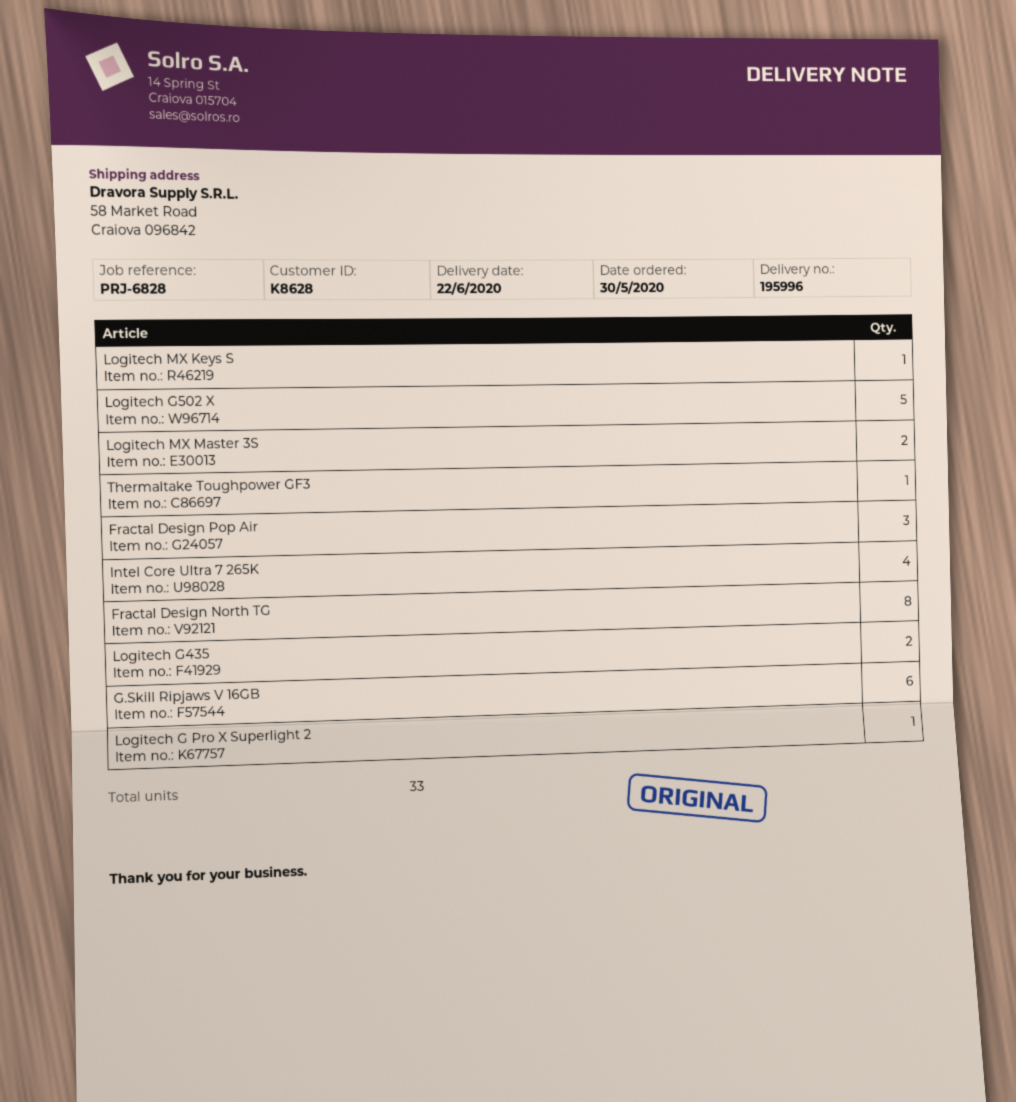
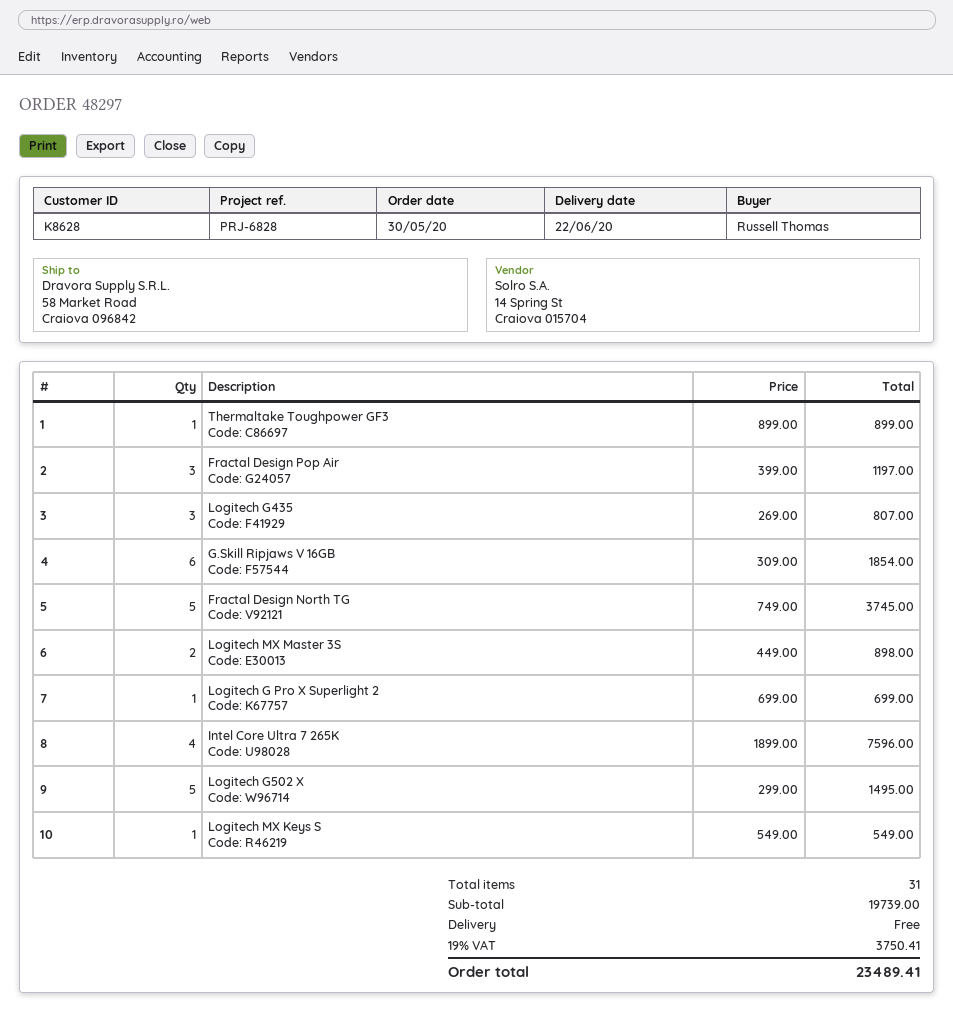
Fractal Design North TG: 8 -> 5
Logitech G435: 2 -> 3
total quantity: 33 -> 31

